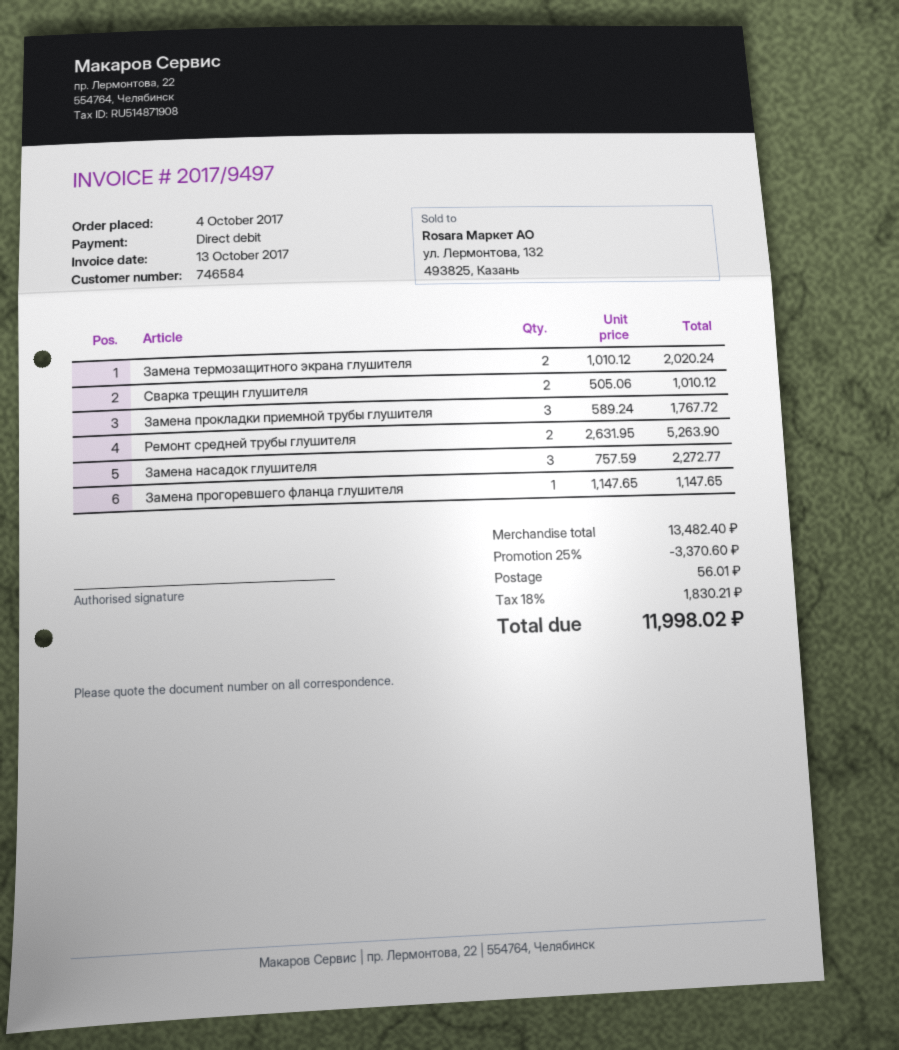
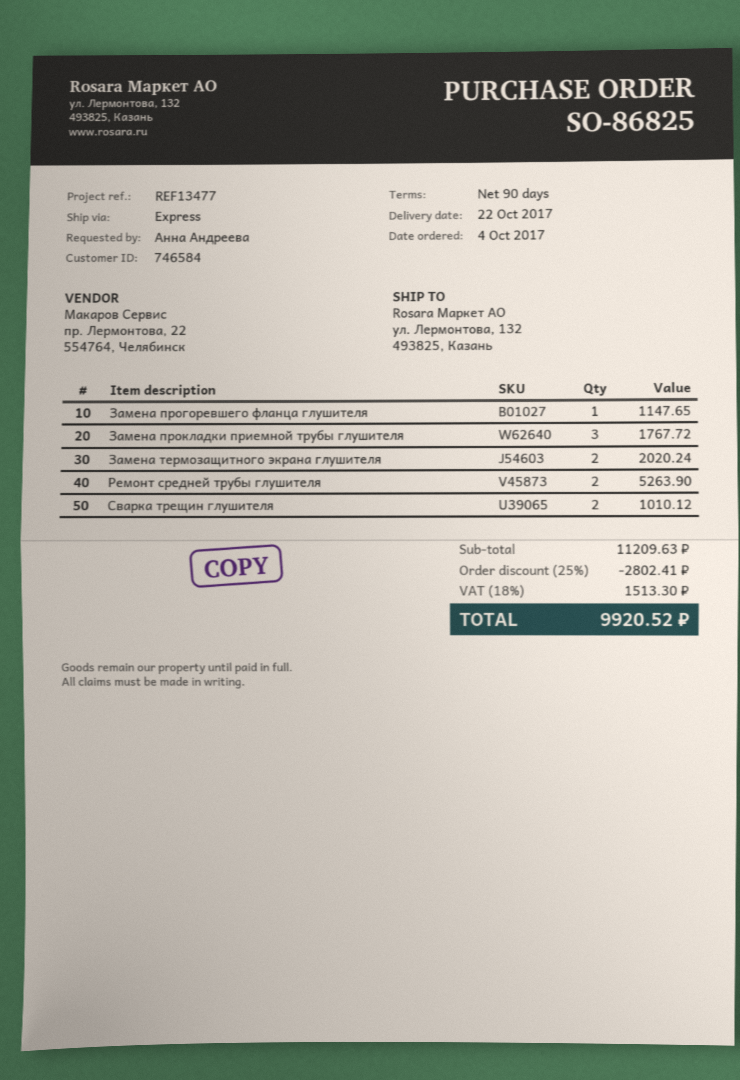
Замена насадок глушителя: 3 for 2272.77 -> none
subtotal: 13482.40 -> 11209.63
discount: 25% = 3370.60 -> 25% = 2802.41
shipping: 56.01 -> none
tax: 18% = 1830.21 -> 18% = 1513.30
total: 11998.02 -> 9920.52

